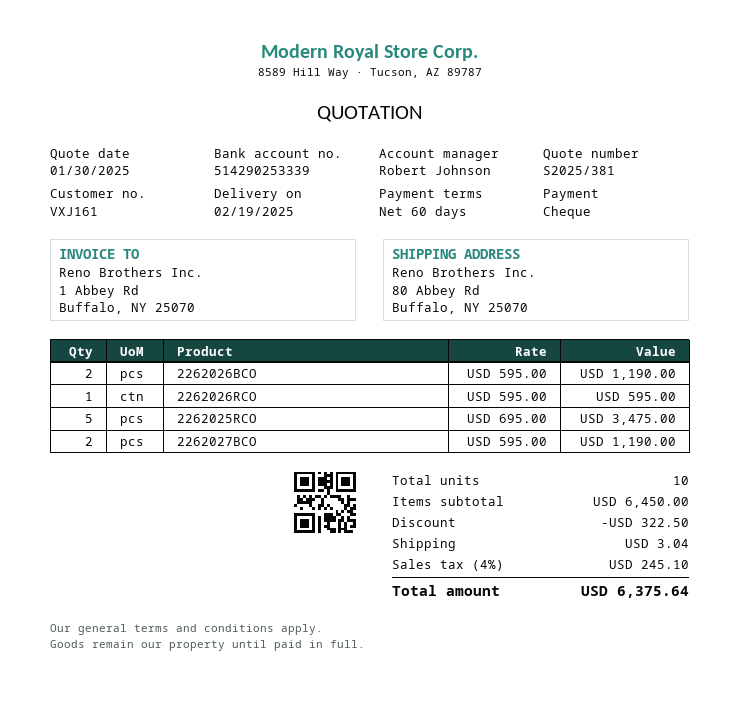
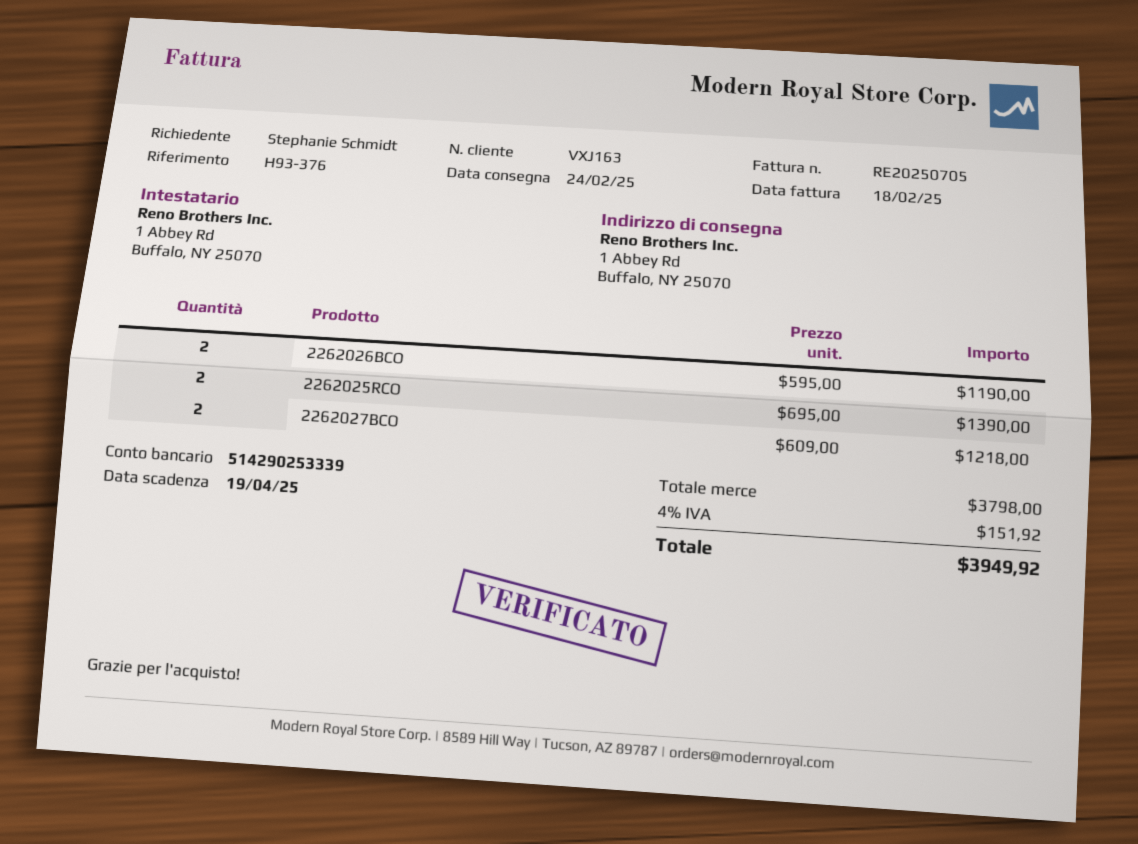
delivery date: 2025-02-19 -> 2025-02-24
customer number: VXJ161 -> VXJ163
ship to: 80 Abbey Rd, Buffalo, NY 25070 -> 1 Abbey Rd, Buffalo, NY 25070
2262026RCO: 1 x 595.00 = 595.00 -> none
2262025RCO: 5 x 695.00 = 3475.00 -> 2 x 695.00 = 1390.00
2262027BCO: 2 x 595.00 = 1190.00 -> 2 x 609.00 = 1218.00
subtotal: 6450.00 -> 3798.00
discount: 322.50 -> none
shipping: 3.04 -> none
tax: 4% = 245.10 -> 4% = 151.92
total: 6375.64 -> 3949.92

